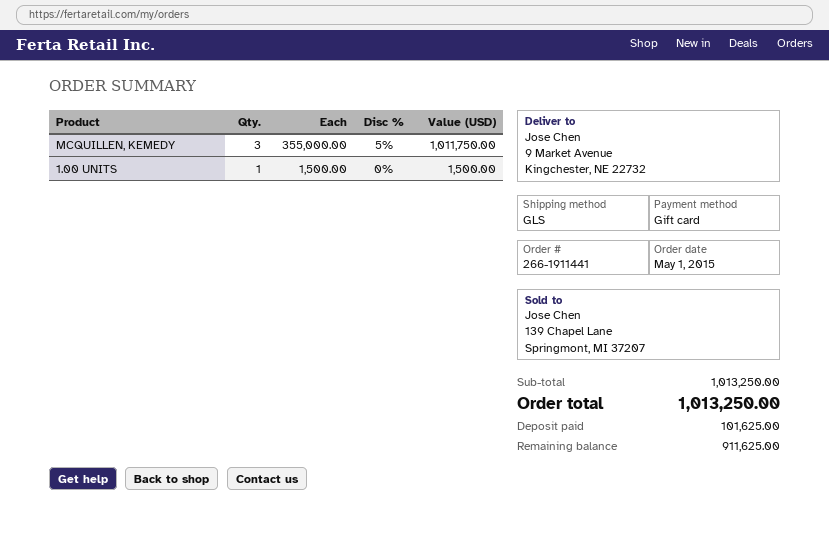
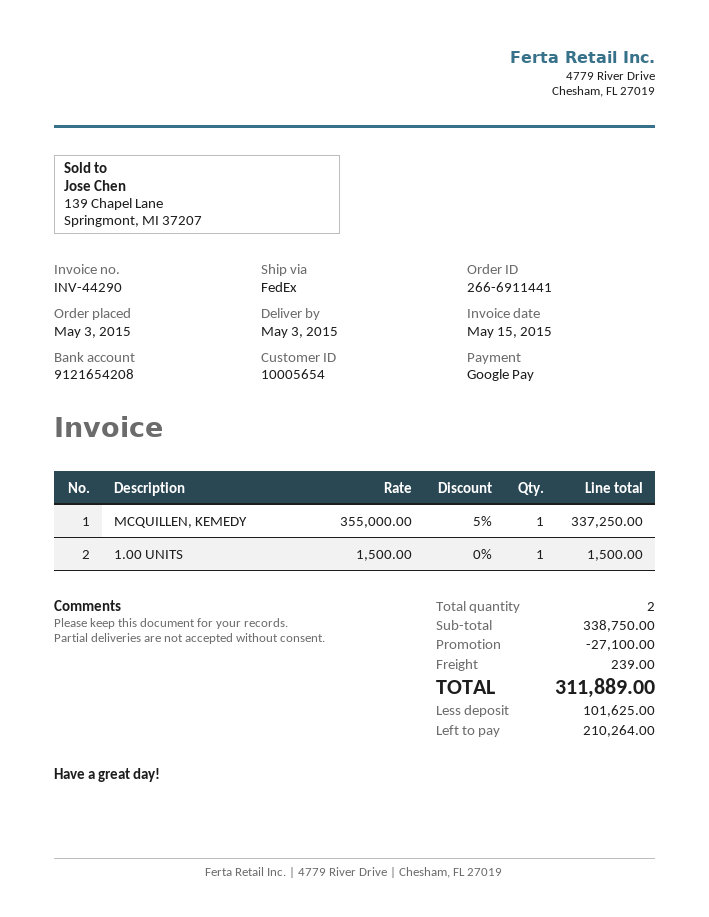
order number: 266-1911441 -> 266-6911441
order date: 2015-05-01 -> 2015-05-03
payment method: gift card -> Google Pay
shipping method: GLS -> FedEx
MCQUILLEN, KEMEDY: 3 x 355000.00 - 5% = 1011750.00 -> 1 x 355000.00 - 5% = 337250.00
subtotal: 1013250.00 -> 338750.00
discount: none -> 27100.00
shipping: none -> 239.00
total: 1013250.00 -> 311889.00
balance: 911625.00 -> 210264.00

